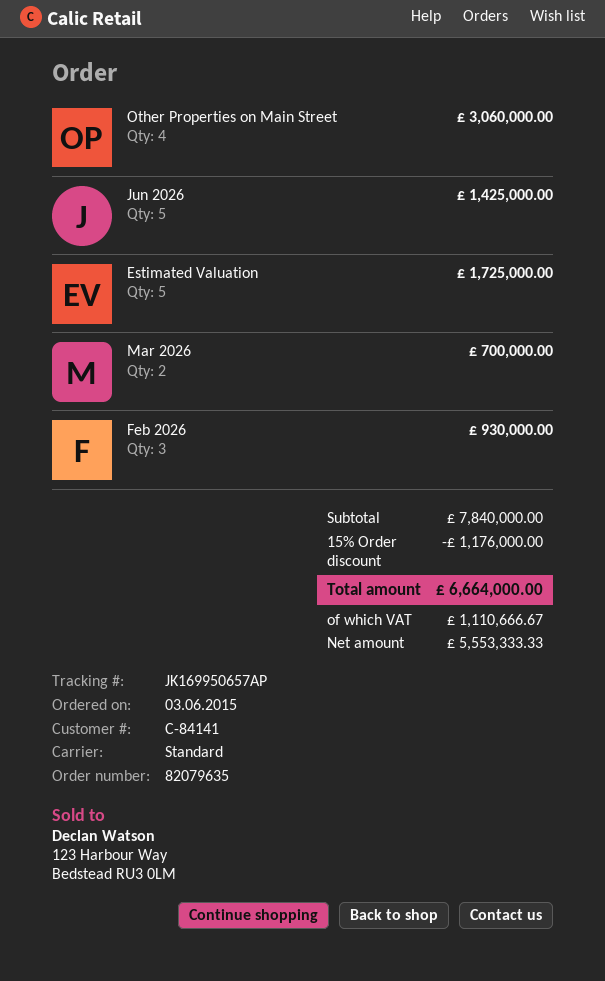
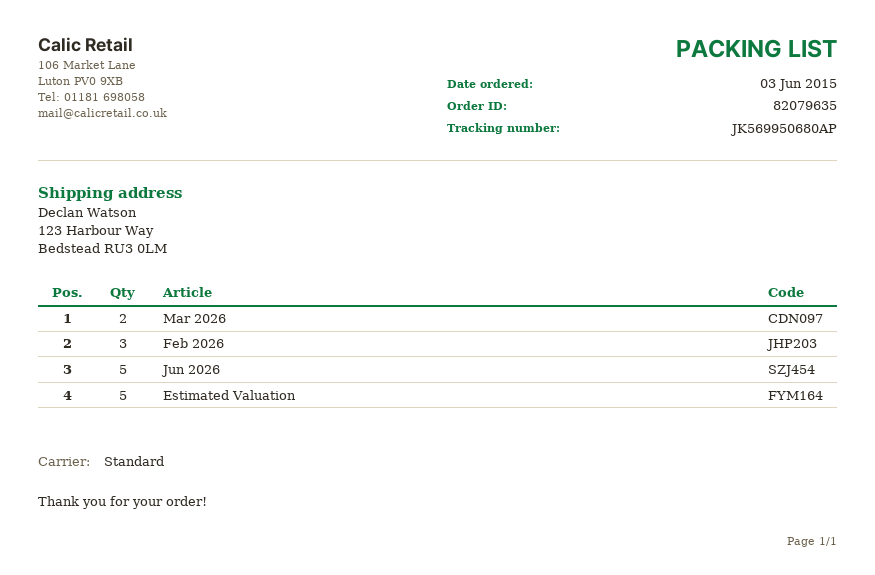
tracking number: JK169950657AP -> JK569950680AP
Other Properties on Main Street: 4 -> none

